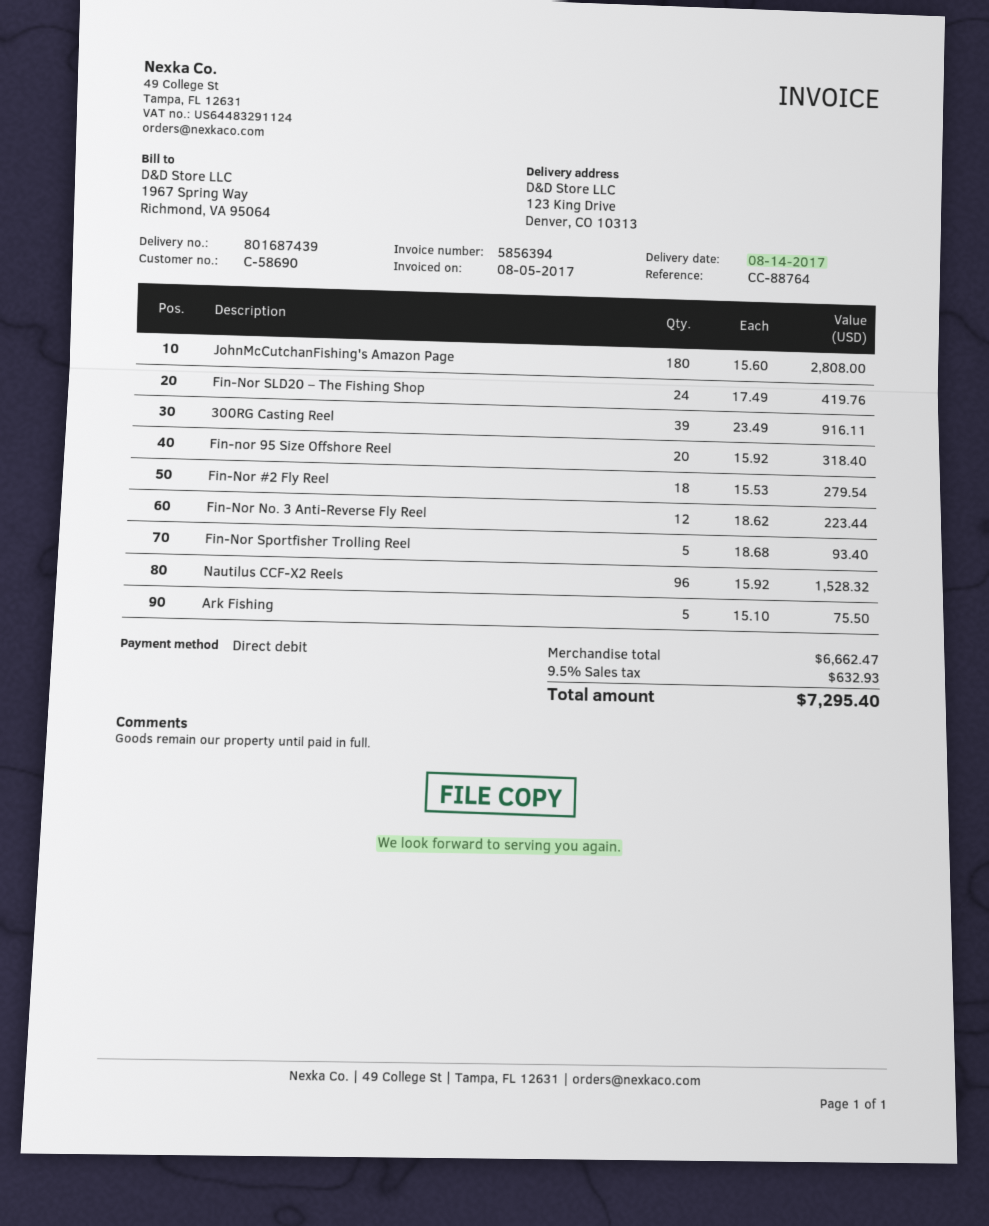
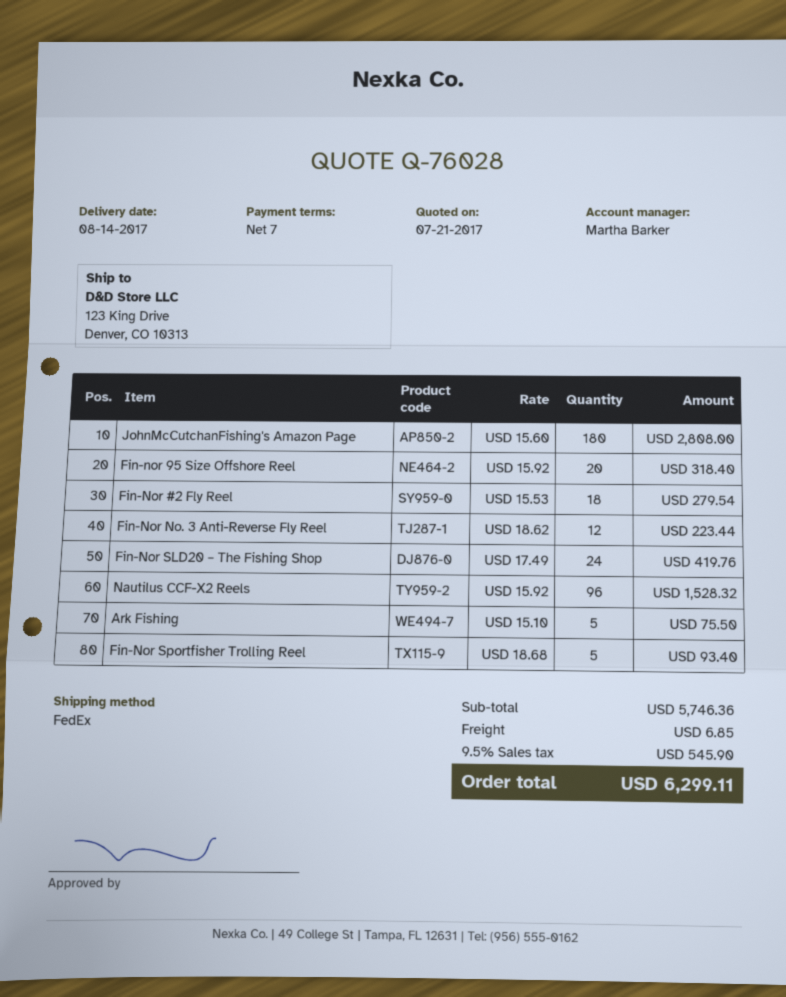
300RG Casting Reel: 39 x 23.49 = 916.11 -> none
subtotal: 6662.47 -> 5746.36
shipping: none -> 6.85
tax: 9.5% = 632.93 -> 9.5% = 545.90
total: 7295.40 -> 6299.11

